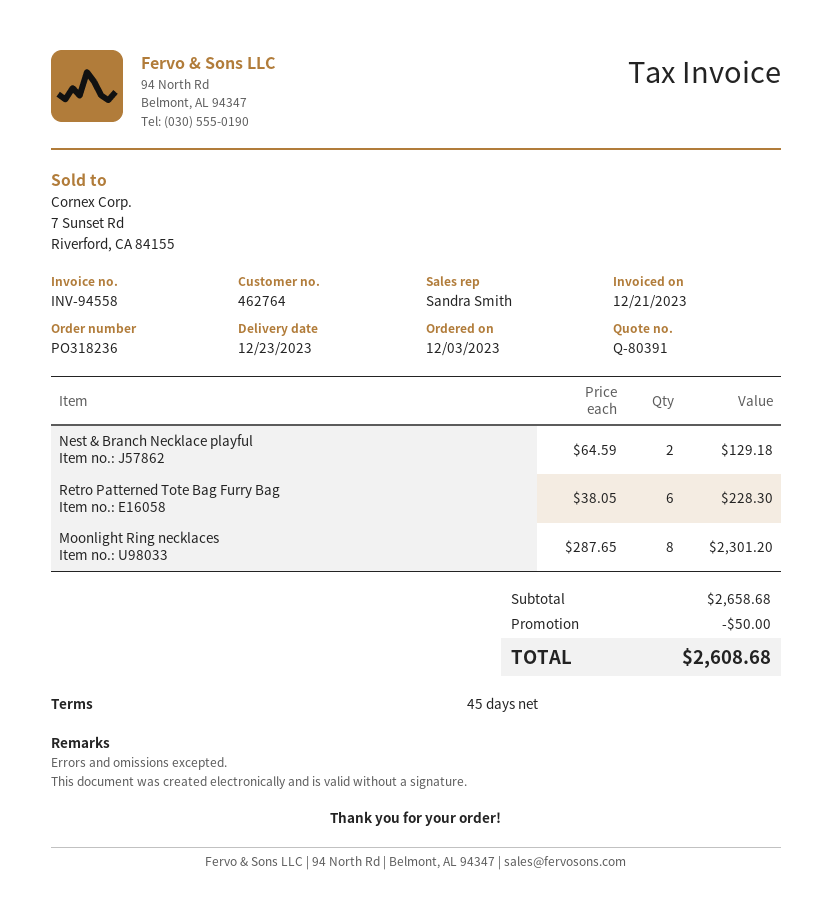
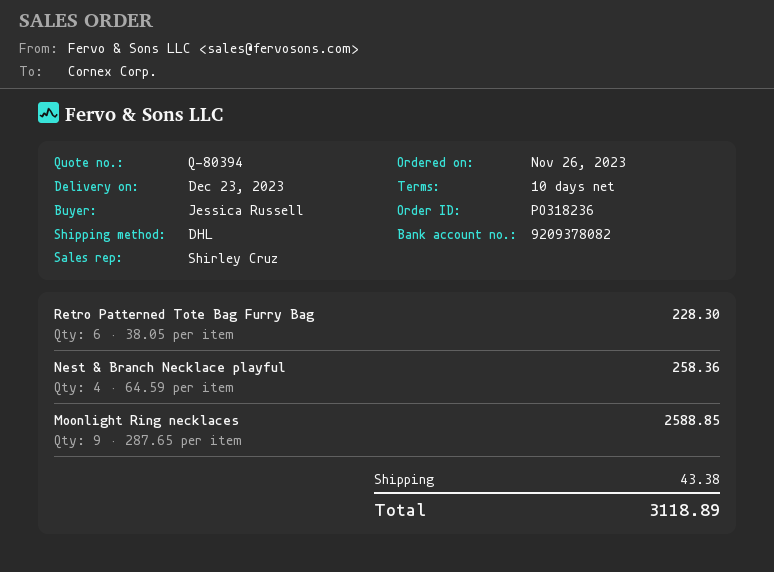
quote number: Q-80391 -> Q-80394
order date: 2023-12-03 -> 2023-11-26
payment terms: 45 days -> 10 days
sales rep: Sandra Smith -> Shirley Cruz
Nest & Branch Necklace playful: 2 x 64.59 = 129.18 -> 4 x 64.59 = 258.36
Moonlight Ring necklaces: 8 x 287.65 = 2301.20 -> 9 x 287.65 = 2588.85
discount: 50.00 -> none
shipping: none -> 43.38
total: 2608.68 -> 3118.89

